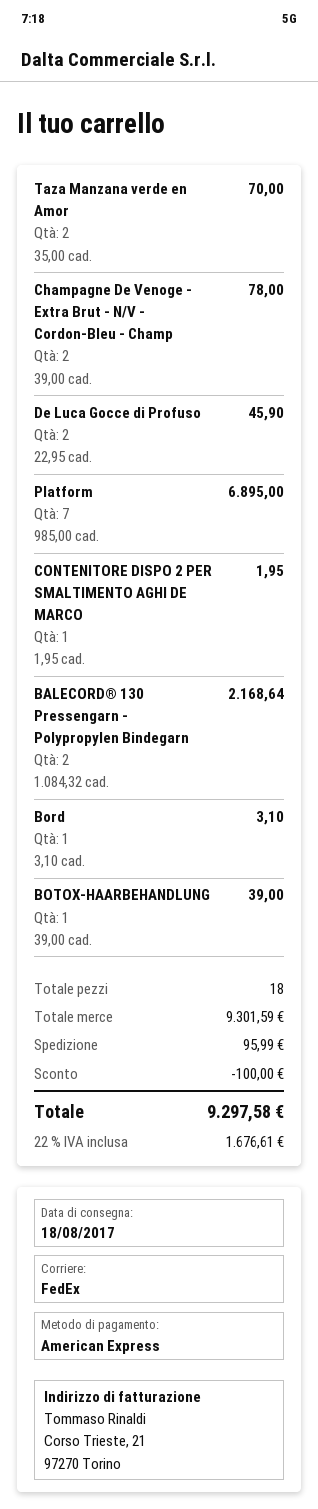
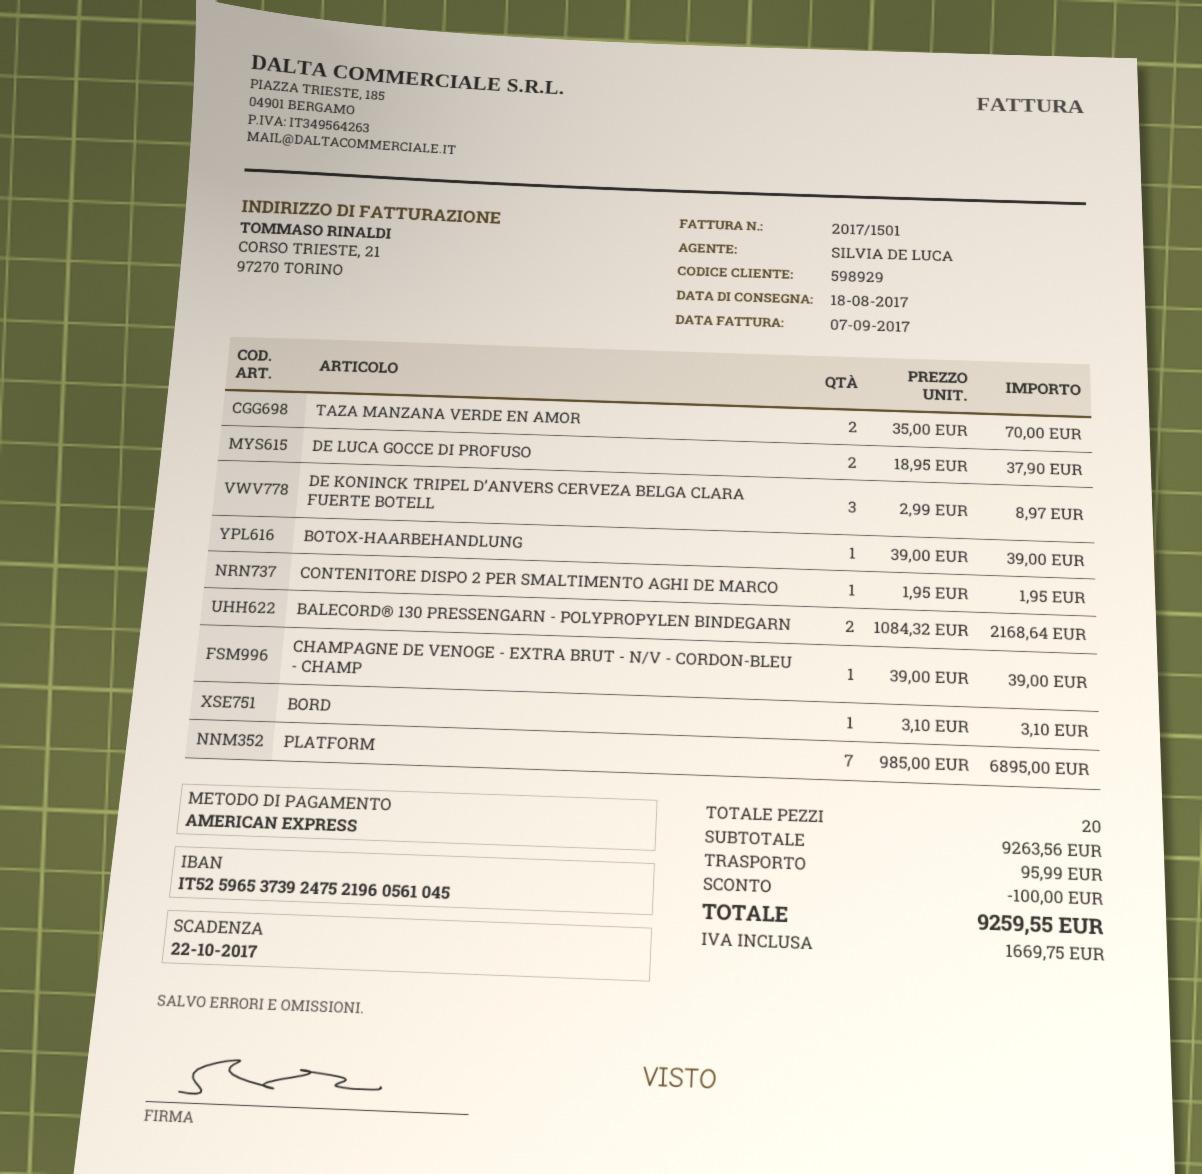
Champagne De Venoge - Extra Brut - N/V - Cordon-Bleu - Champ: 2 x 39.00 = 78.00 -> 1 x 39.00 = 39.00
De Luca Gocce di Profuso: 2 x 22.95 = 45.90 -> 2 x 18.95 = 37.90
DE KONINCK TRIPEL D’ANVERS CERVEZA BELGA CLARA FUERTE BOTELL: none -> 3 x 2.99 = 8.97
total quantity: 18 -> 20
subtotal: 9301.59 -> 9263.56
tax: 1676.61 -> 1669.75
total: 9297.58 -> 9259.55

